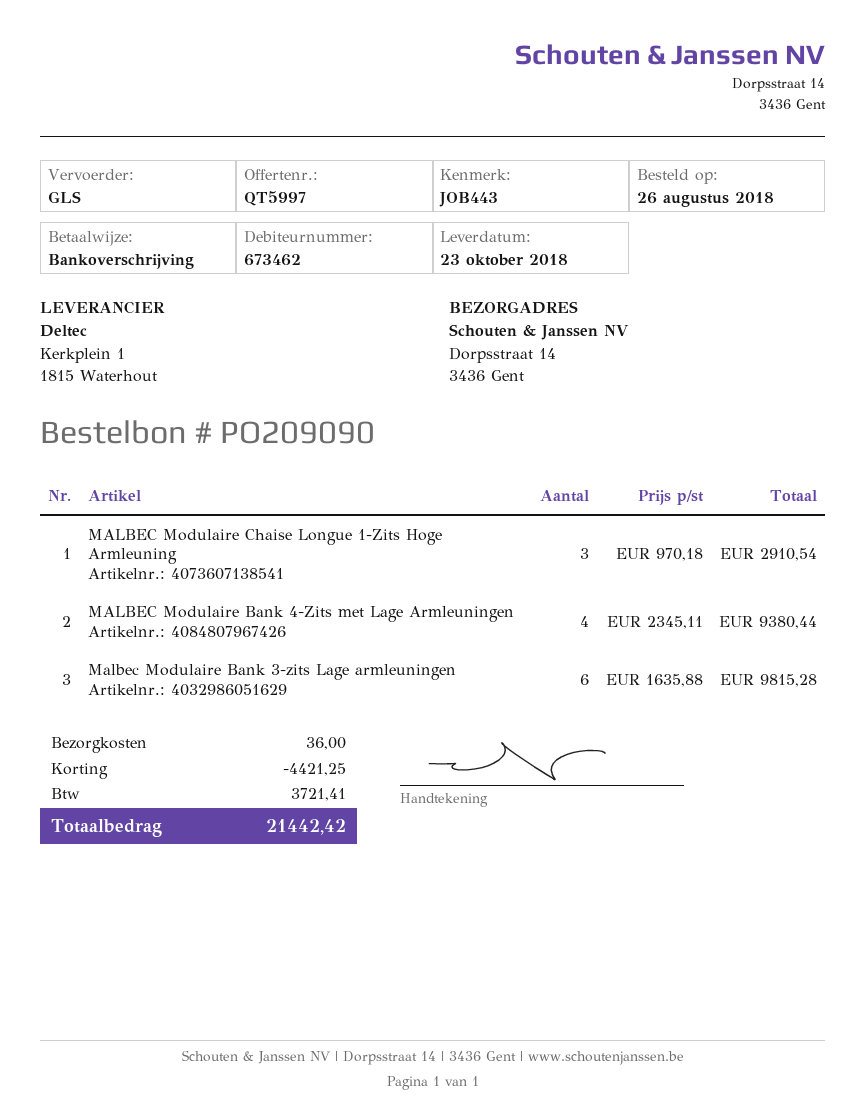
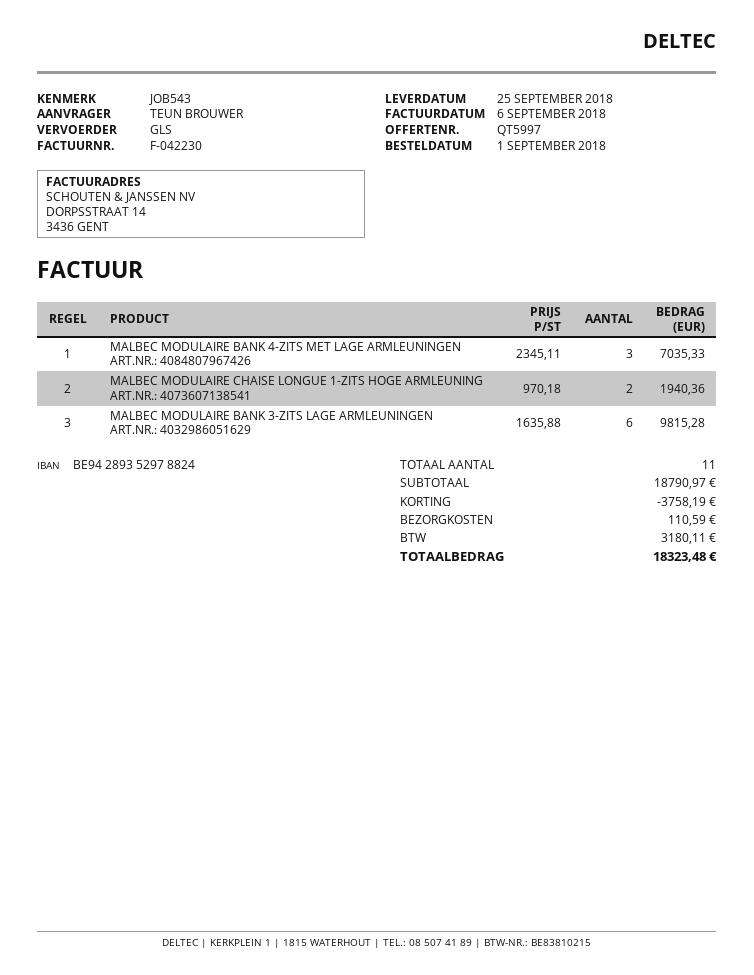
order date: 2018-08-26 -> 2018-09-01
delivery date: 2018-10-23 -> 2018-09-25
reference: JOB443 -> JOB543
MALBEC Modulaire Chaise Longue 1-Zits Hoge Armleuning: 3 x 970.18 = 2910.54 -> 2 x 970.18 = 1940.36
MALBEC Modulaire Bank 4-Zits met Lage Armleuningen: 4 x 2345.11 = 9380.44 -> 3 x 2345.11 = 7035.33
discount: 4421.25 -> 3758.19
shipping: 36.00 -> 110.59
tax: 3721.41 -> 3180.11
total: 21442.42 -> 18323.48

